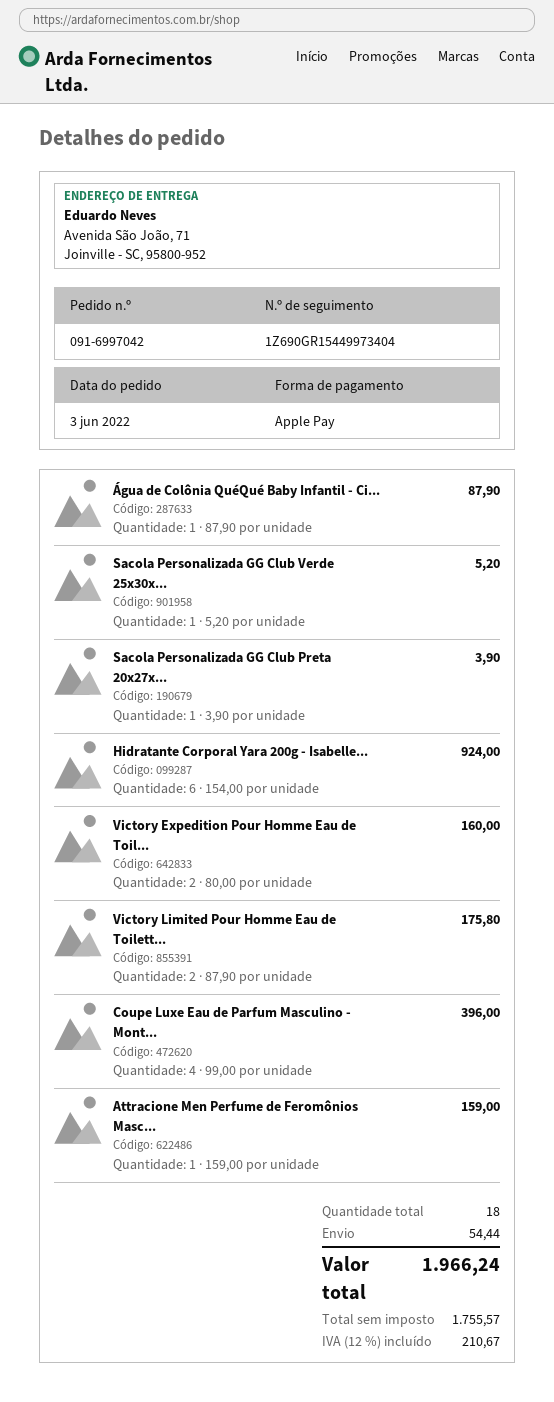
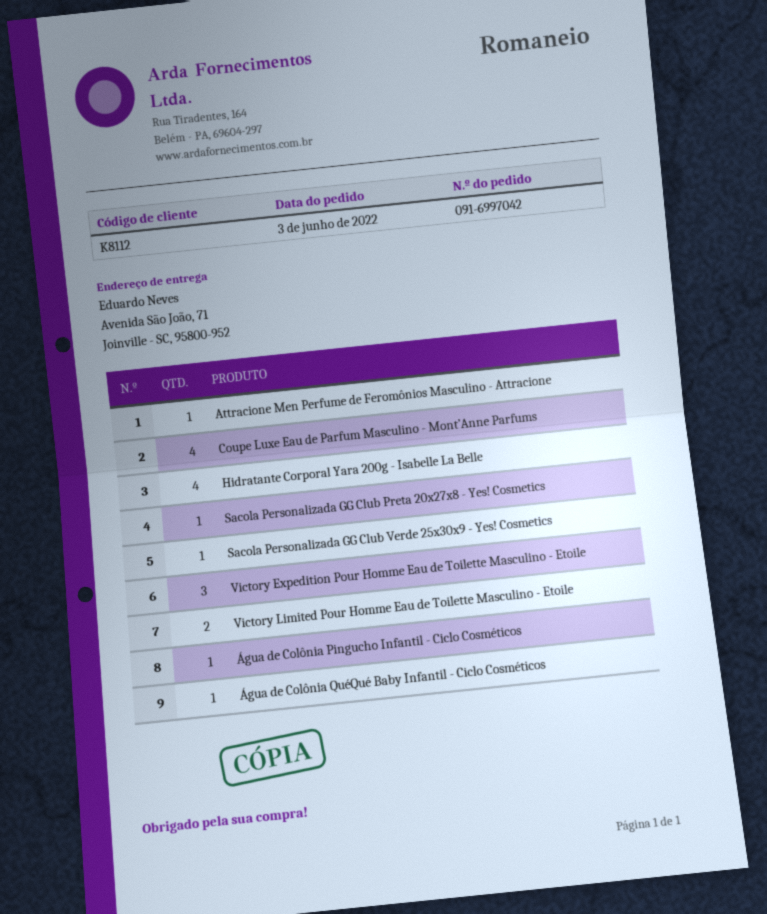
Hidratante Corporal Yara 200g - Isabelle...: 6 -> 4
Victory Expedition Pour Homme Eau de Toil...: 2 -> 3
Água de Colônia Pingucho Infantil - Ciclo Cosméticos: none -> 1

